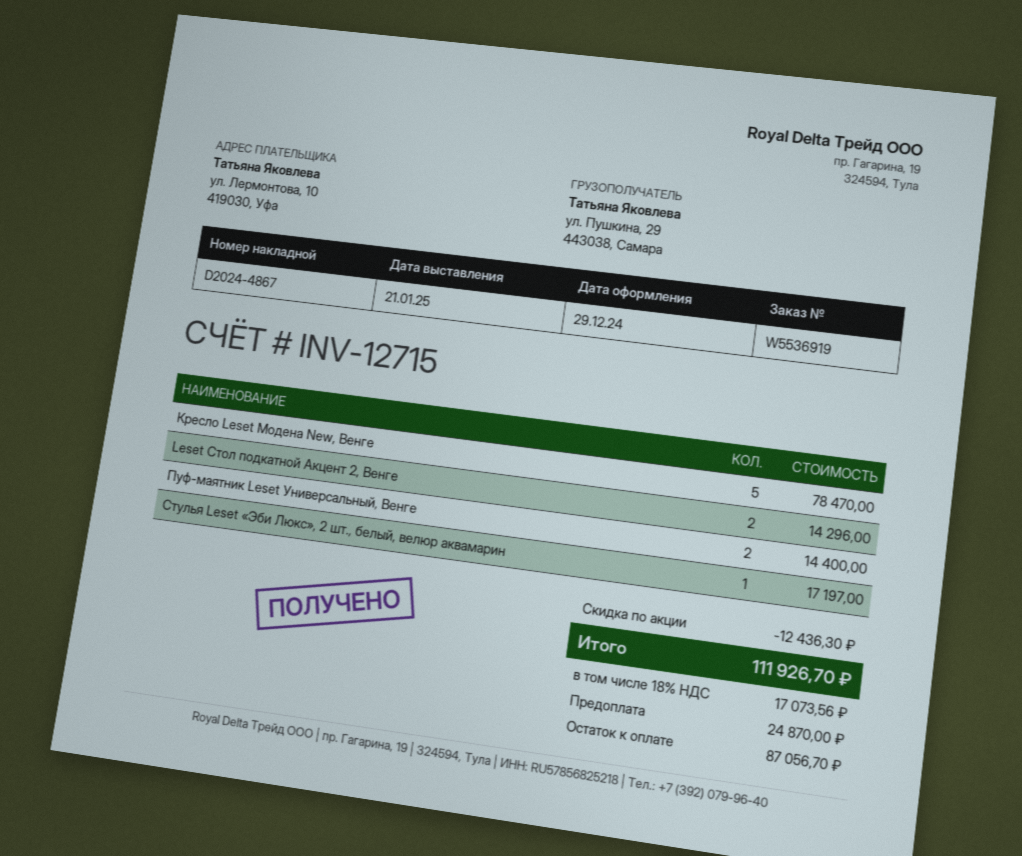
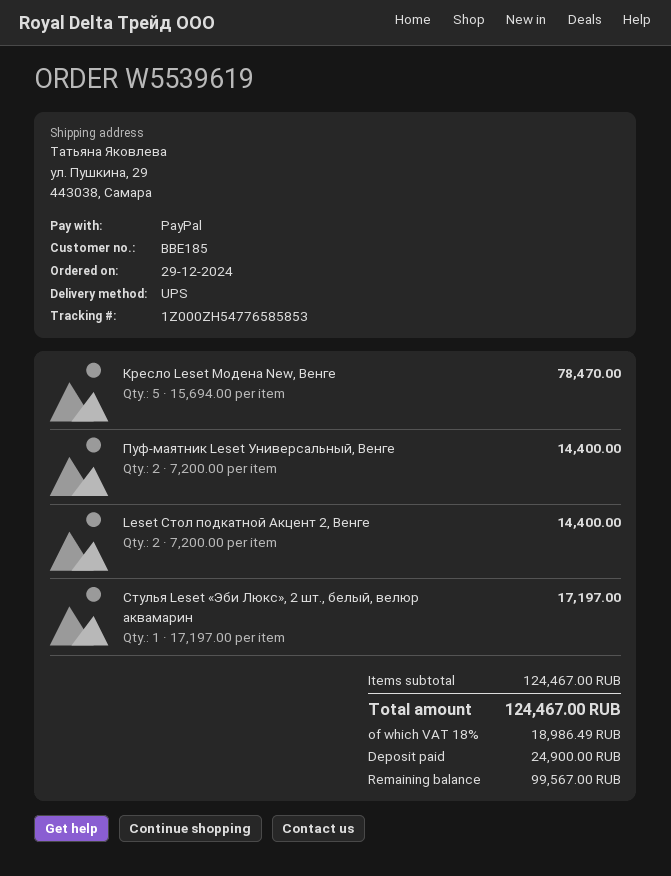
order number: W5536919 -> W5539619
Leset Стол подкатной Акцент 2, Венге: 2 for 14296.00 -> 2 for 14400.00
discount: 12436.30 -> none
tax: 18% = 17073.56 -> 18% = 18986.49
total: 111926.70 -> 124467.00
deposit: 24870.00 -> 24900.00
balance: 87056.70 -> 99567.00

